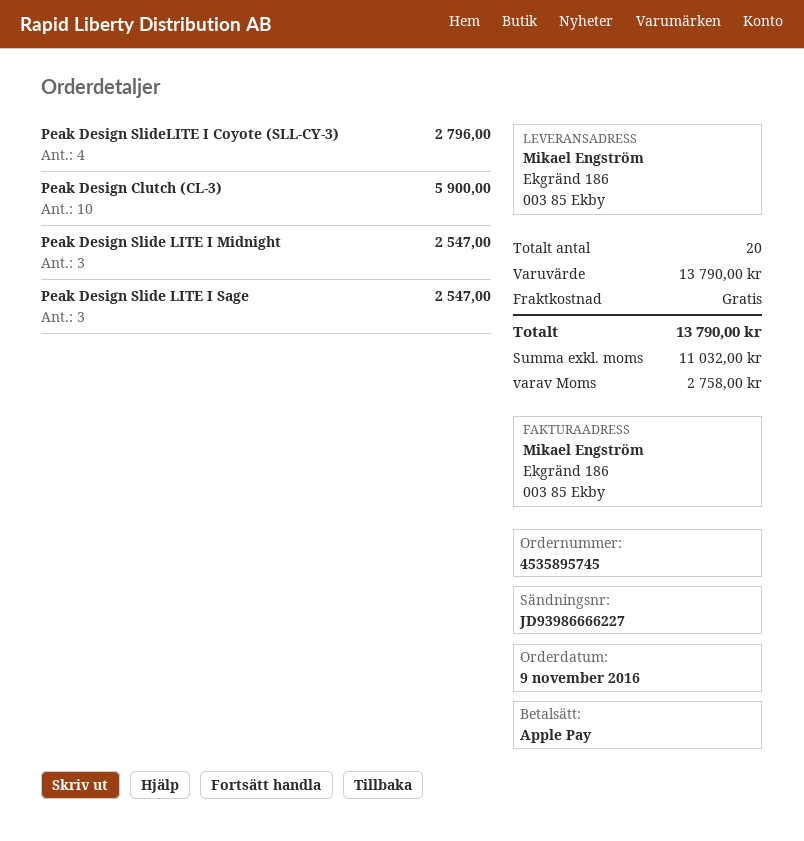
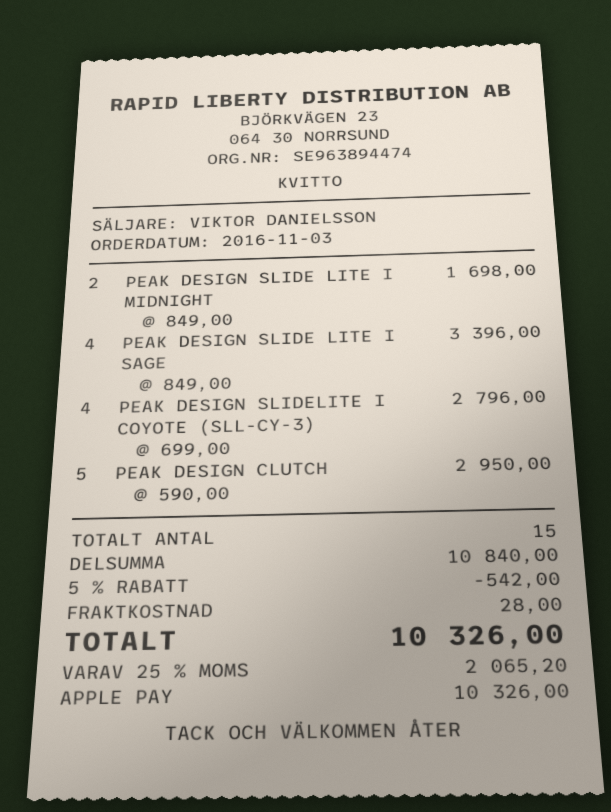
order date: 2016-11-09 -> 2016-11-03
Peak Design Clutch (CL-3): 10 for 5900.00 -> 5 for 2950.00
Peak Design Slide LITE I Midnight: 3 for 2547.00 -> 2 for 1698.00
Peak Design Slide LITE I Sage: 3 for 2547.00 -> 4 for 3396.00
total quantity: 20 -> 15
subtotal: 13790.00 -> 10840.00
discount: none -> 5% = 542.00
shipping: 0.00 -> 28.00
tax: 2758.00 -> 2065.20
total: 13790.00 -> 10326.00

